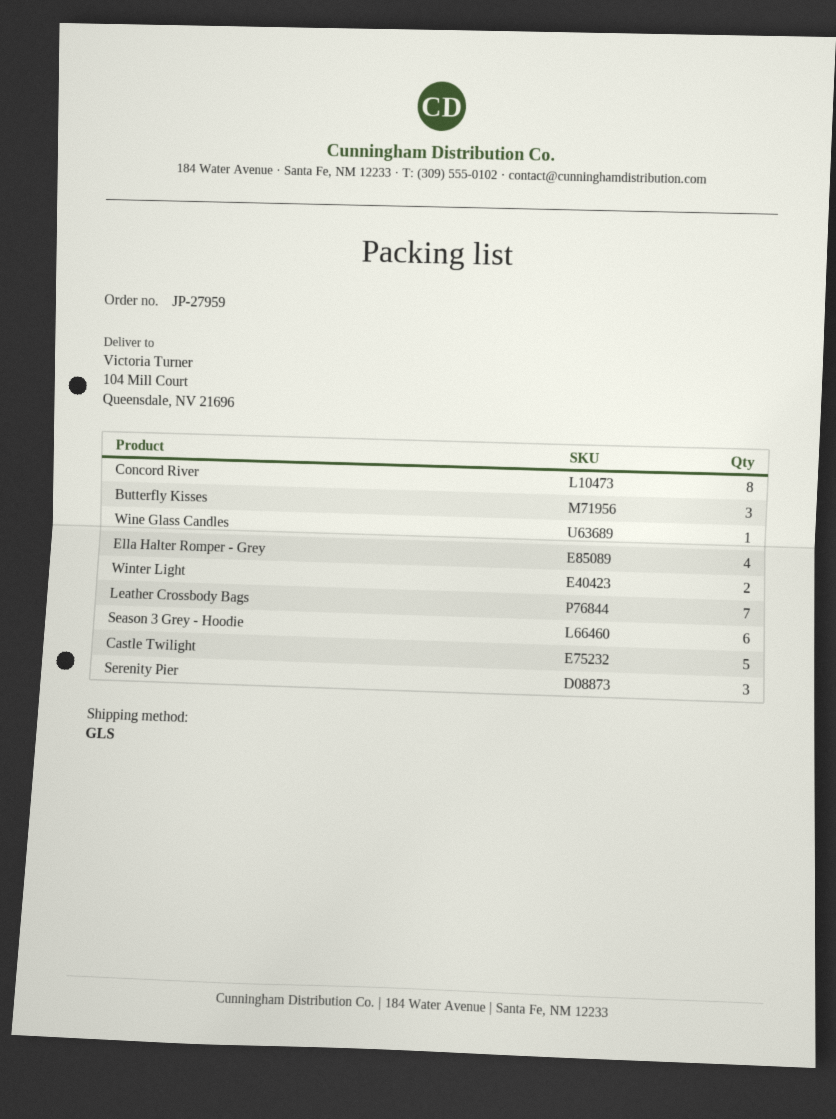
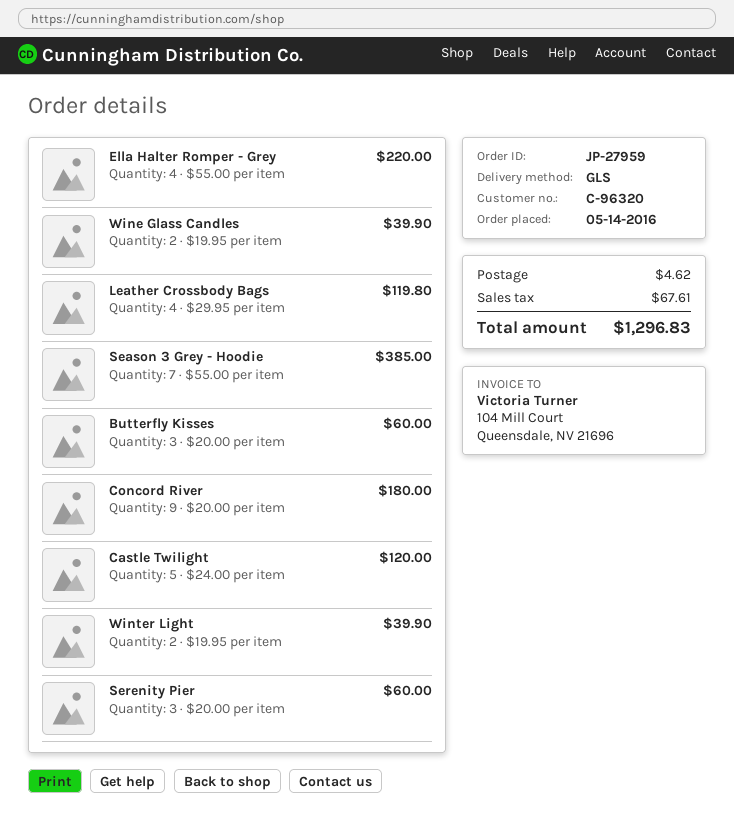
Concord River: 8 -> 9
Wine Glass Candles: 1 -> 2
Leather Crossbody Bags: 7 -> 4
Season 3 Grey - Hoodie: 6 -> 7

